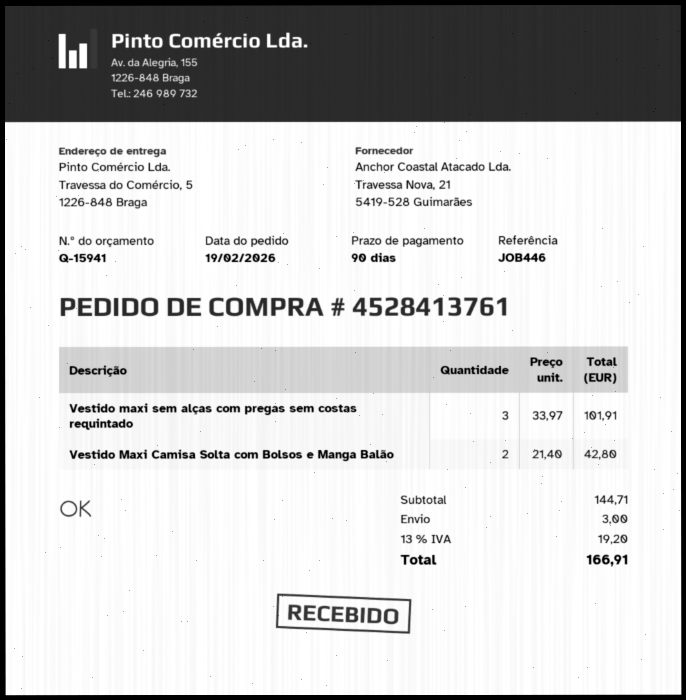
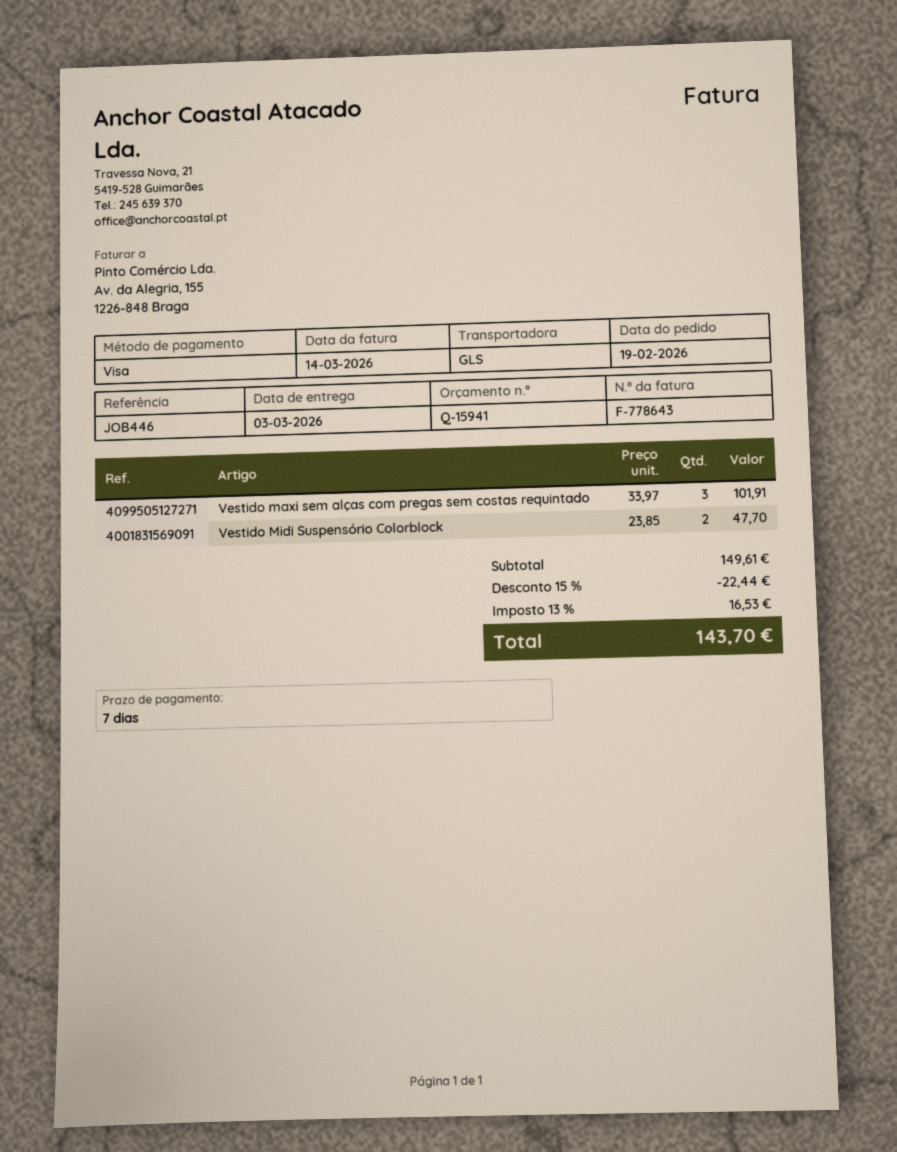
payment terms: 90 days -> 7 days
Vestido Maxi Camisa Solta com Bolsos e Manga Balão: 2 x 21.40 = 42.80 -> none
Vestido Midi Suspensório Colorblock: none -> 2 x 23.85 = 47.70
subtotal: 144.71 -> 149.61
discount: none -> 15% = 22.44
shipping: 3.00 -> none
tax: 13% = 19.20 -> 13% = 16.53
total: 166.91 -> 143.70

